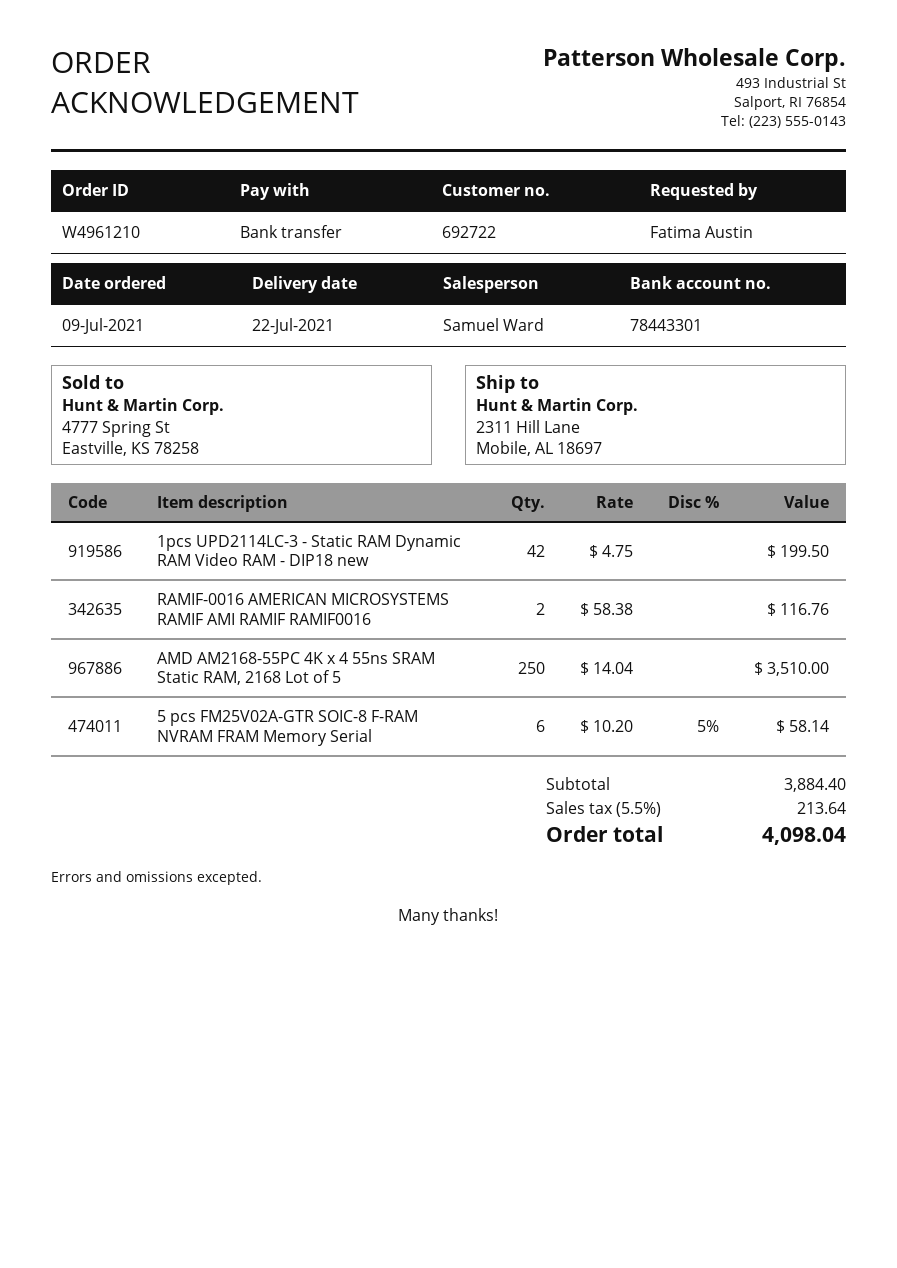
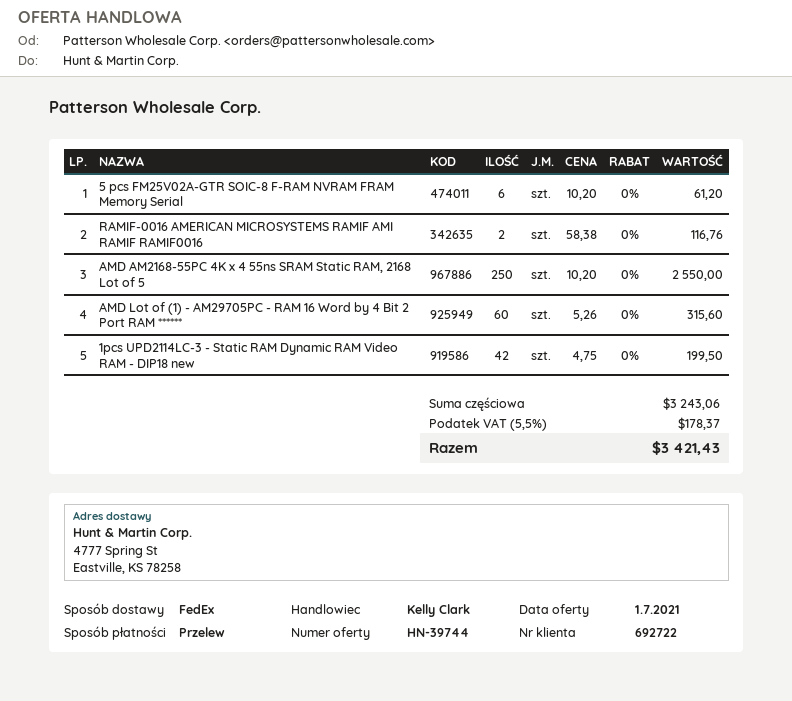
sales rep: Samuel Ward -> Kelly Clark
ship to: 2311 Hill Lane, Mobile, AL 18697 -> 4777 Spring St, Eastville, KS 78258
AMD AM2168-55PC 4K x 4 55ns SRAM Static RAM, 2168 Lot of 5: 250 x 14.04 = 3510.00 -> 250 x 10.20 = 2550.00
5 pcs FM25V02A-GTR SOIC-8 F-RAM NVRAM FRAM Memory Serial: 6 x 10.20 - 5% = 58.14 -> 6 x 10.20 = 61.20
AMD Lot of (1) - AM29705PC - RAM 16 Word by 4 Bit 2 Port RAM ******: none -> 60 x 5.26 = 315.60
subtotal: 3884.40 -> 3243.06
tax: 5.5% = 213.64 -> 5.5% = 178.37
total: 4098.04 -> 3421.43

